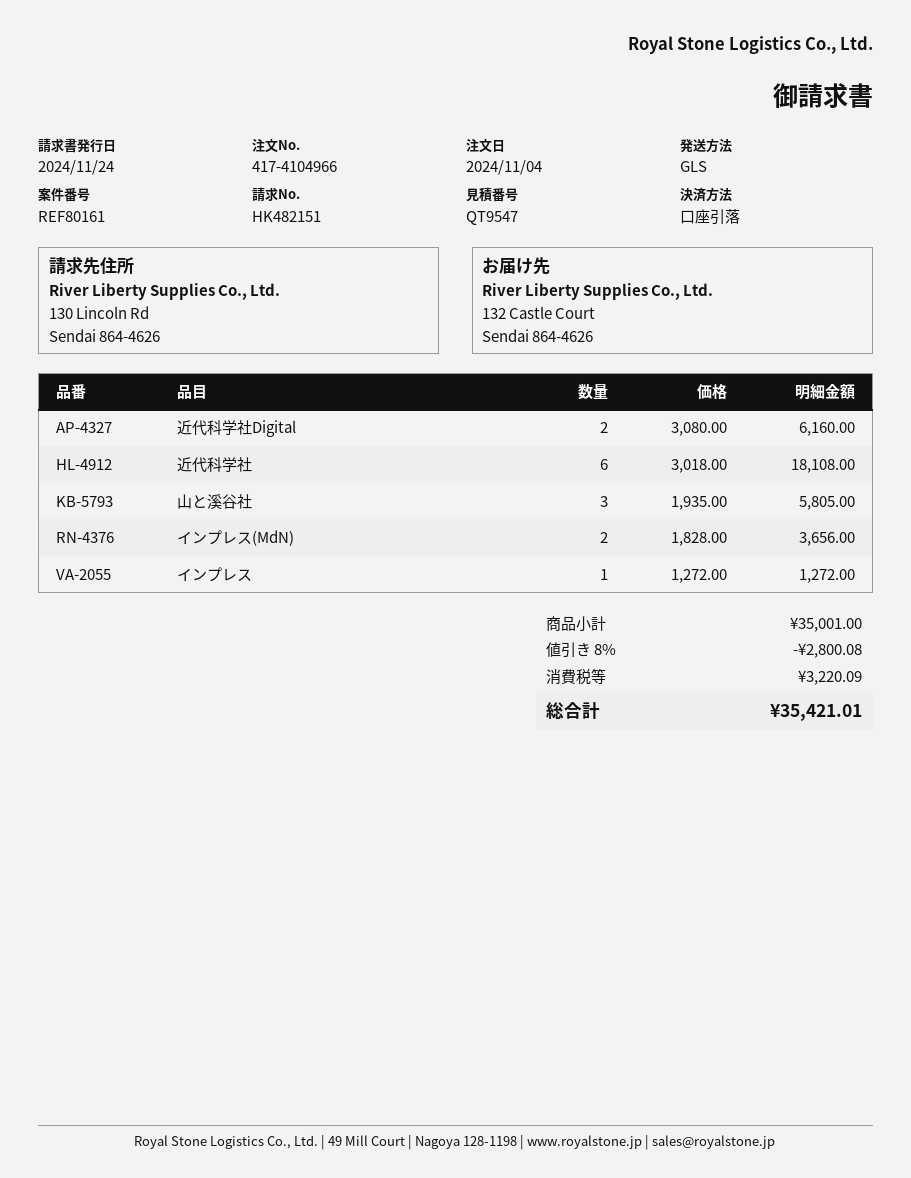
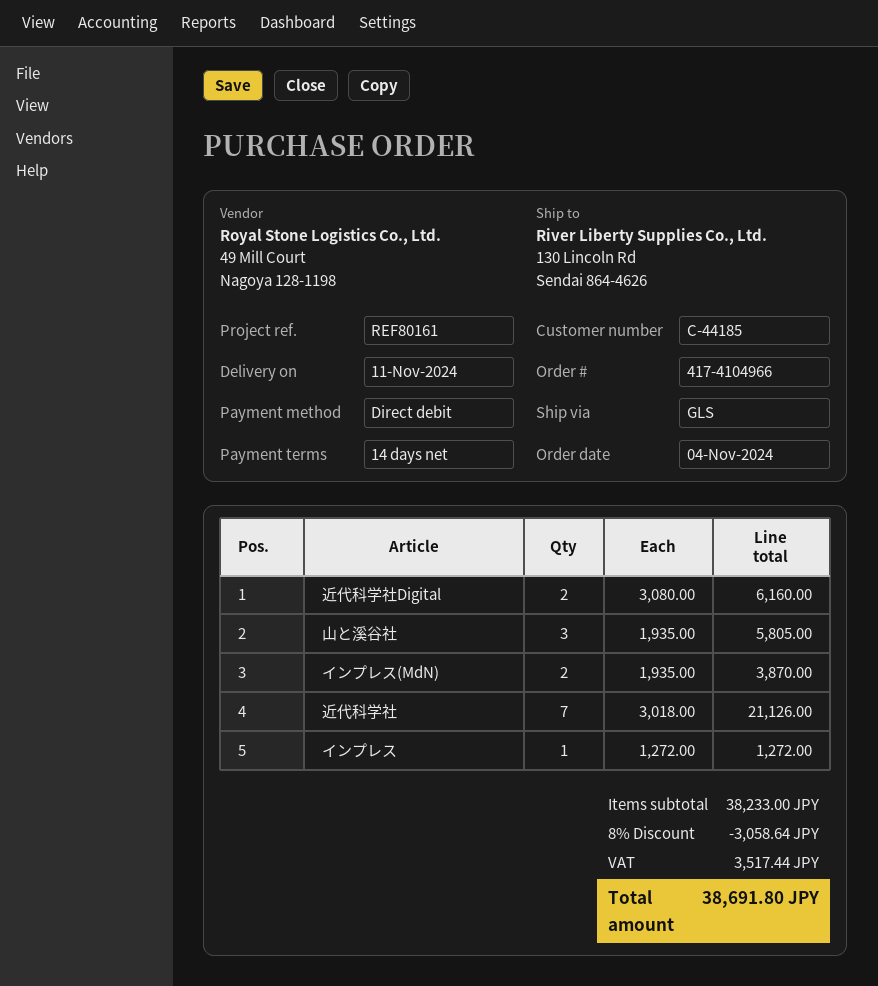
ship to: 132 Castle Court, Sendai 864-4626 -> 130 Lincoln Rd, Sendai 864-4626
近代科学社: 6 x 3018.00 = 18108.00 -> 7 x 3018.00 = 21126.00
インプレス(MdN): 2 x 1828.00 = 3656.00 -> 2 x 1935.00 = 3870.00
subtotal: 35001.00 -> 38233.00
discount: 8% = 2800.08 -> 8% = 3058.64
tax: 3220.09 -> 3517.44
total: 35421.01 -> 38691.80

